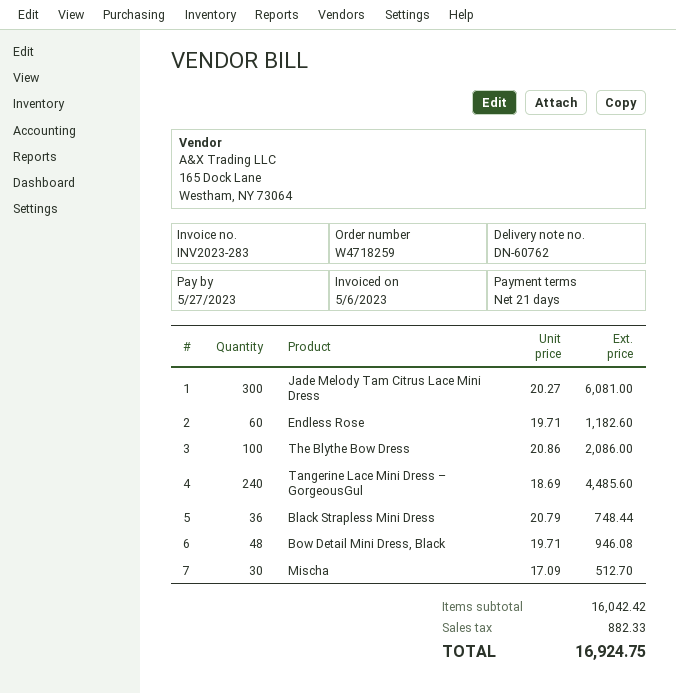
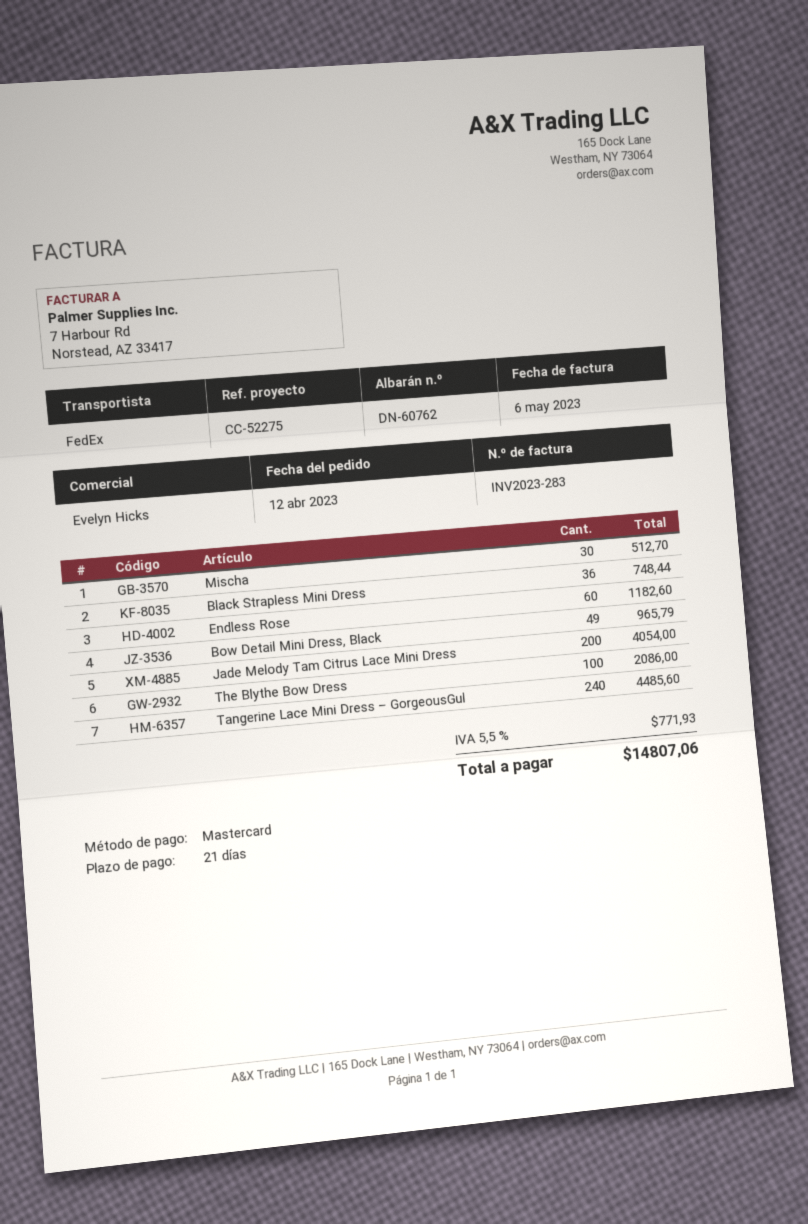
Jade Melody Tam Citrus Lace Mini Dress: 300 for 6081.00 -> 200 for 4054.00
Bow Detail Mini Dress, Black: 48 for 946.08 -> 49 for 965.79
tax: 882.33 -> 771.93
total: 16924.75 -> 14807.06

